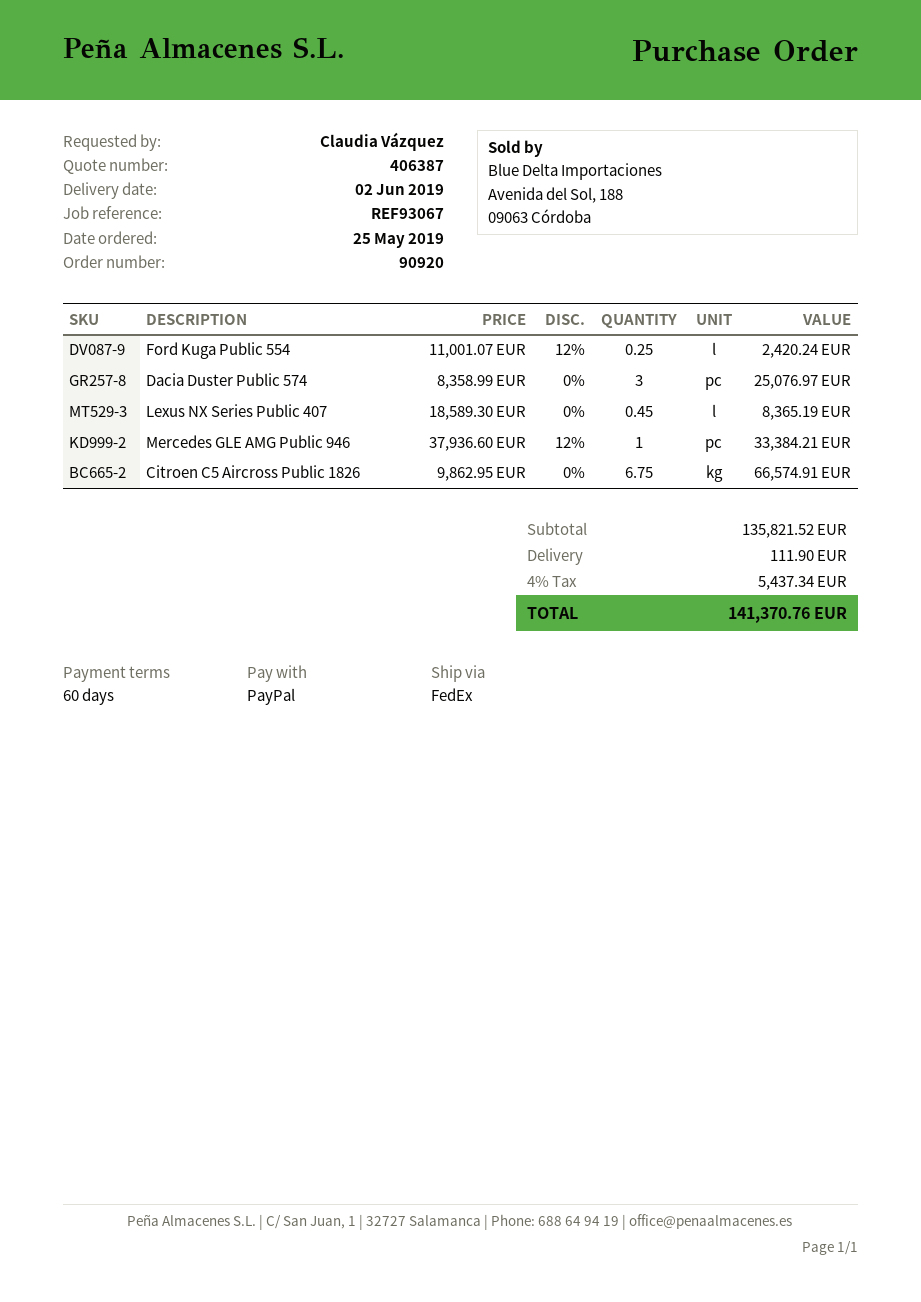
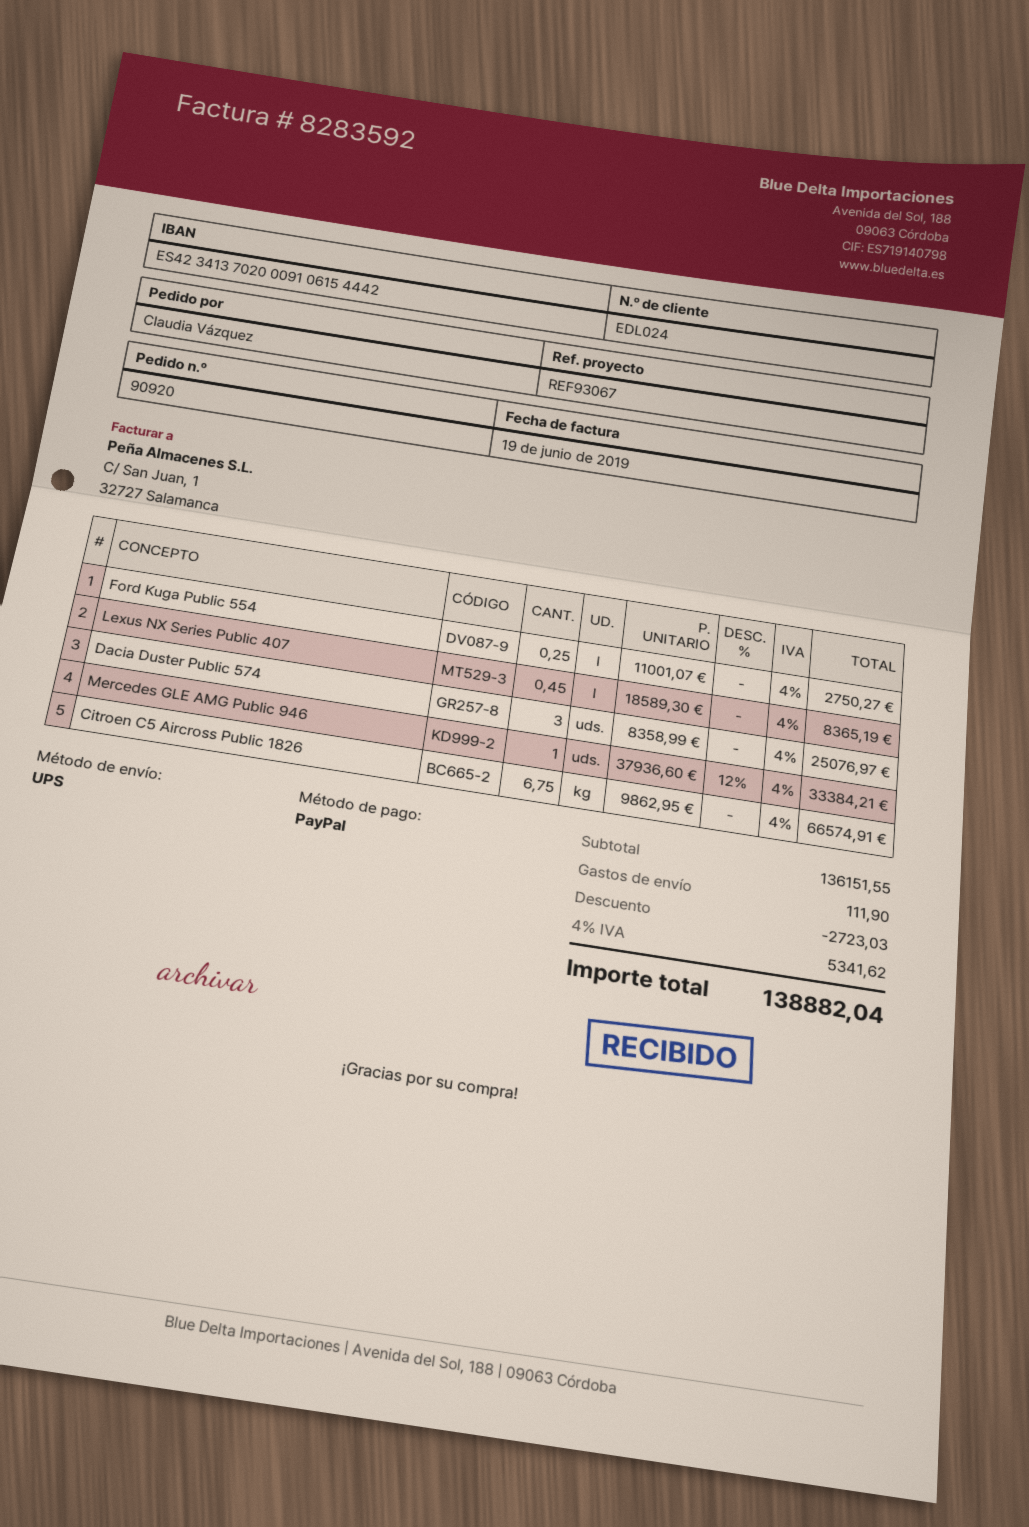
shipping method: FedEx -> UPS
Ford Kuga Public 554: 0.25 x 11001.07 - 12% = 2420.24 -> 0.25 x 11001.07 = 2750.27
subtotal: 135821.52 -> 136151.55
discount: none -> 2723.03
tax: 4% = 5437.34 -> 4% = 5341.62
total: 141370.76 -> 138882.04

